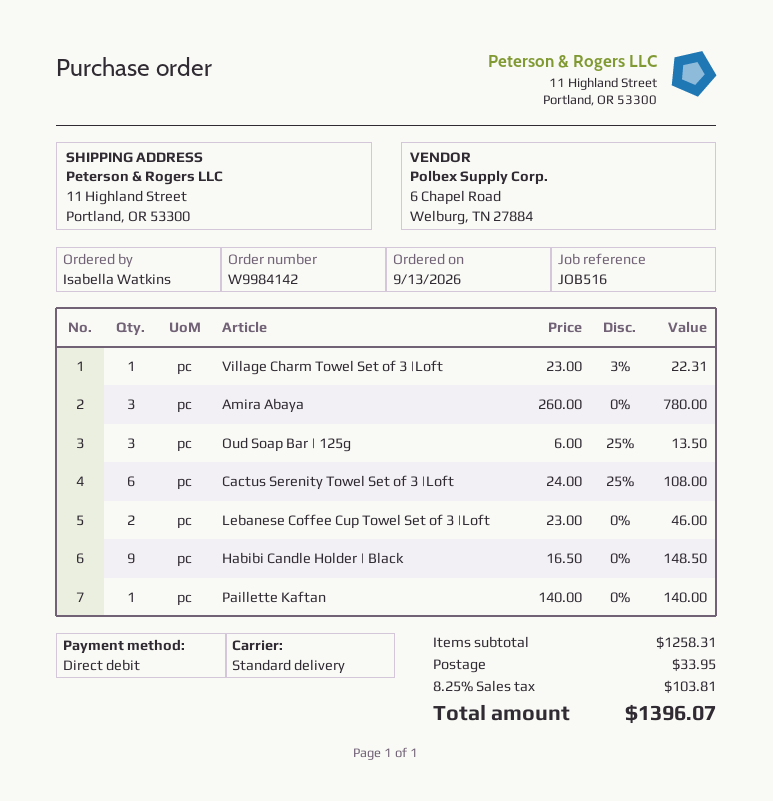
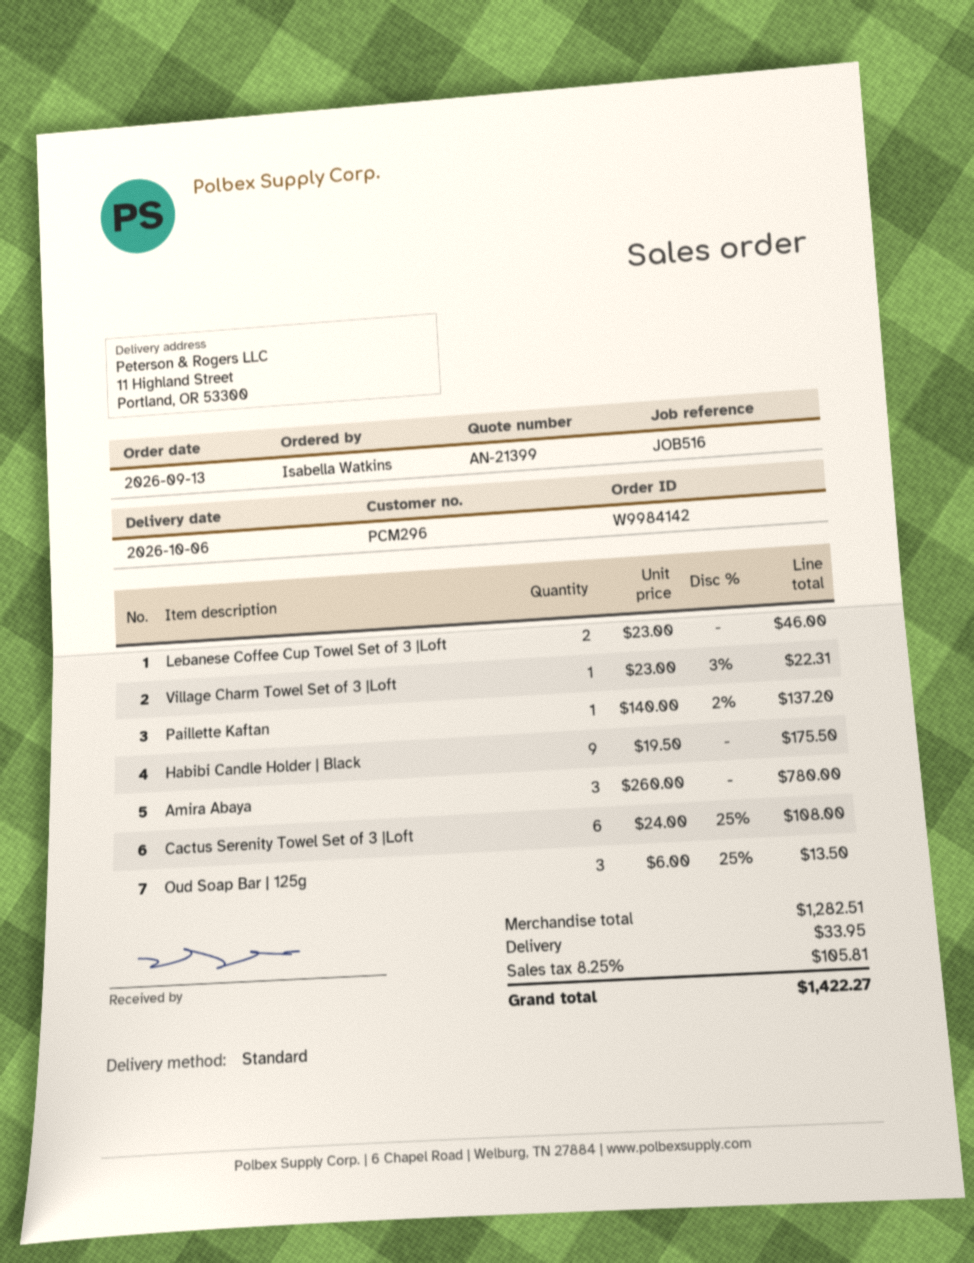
Habibi Candle Holder | Black: 9 x 16.50 = 148.50 -> 9 x 19.50 = 175.50
Paillette Kaftan: 1 x 140.00 = 140.00 -> 1 x 140.00 - 2% = 137.20
subtotal: 1258.31 -> 1282.51
tax: 8.25% = 103.81 -> 8.25% = 105.81
total: 1396.07 -> 1422.27

